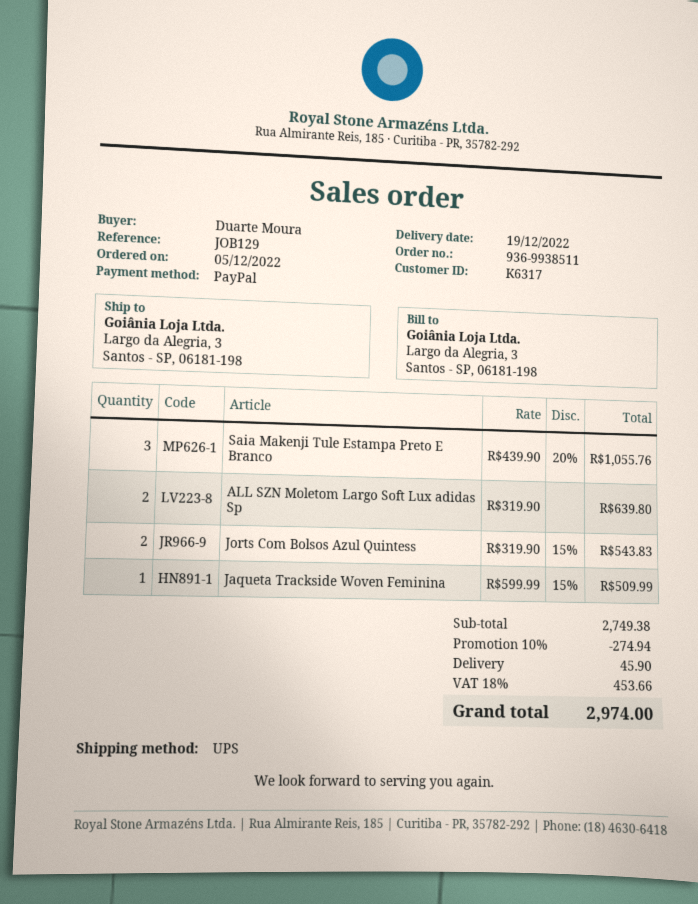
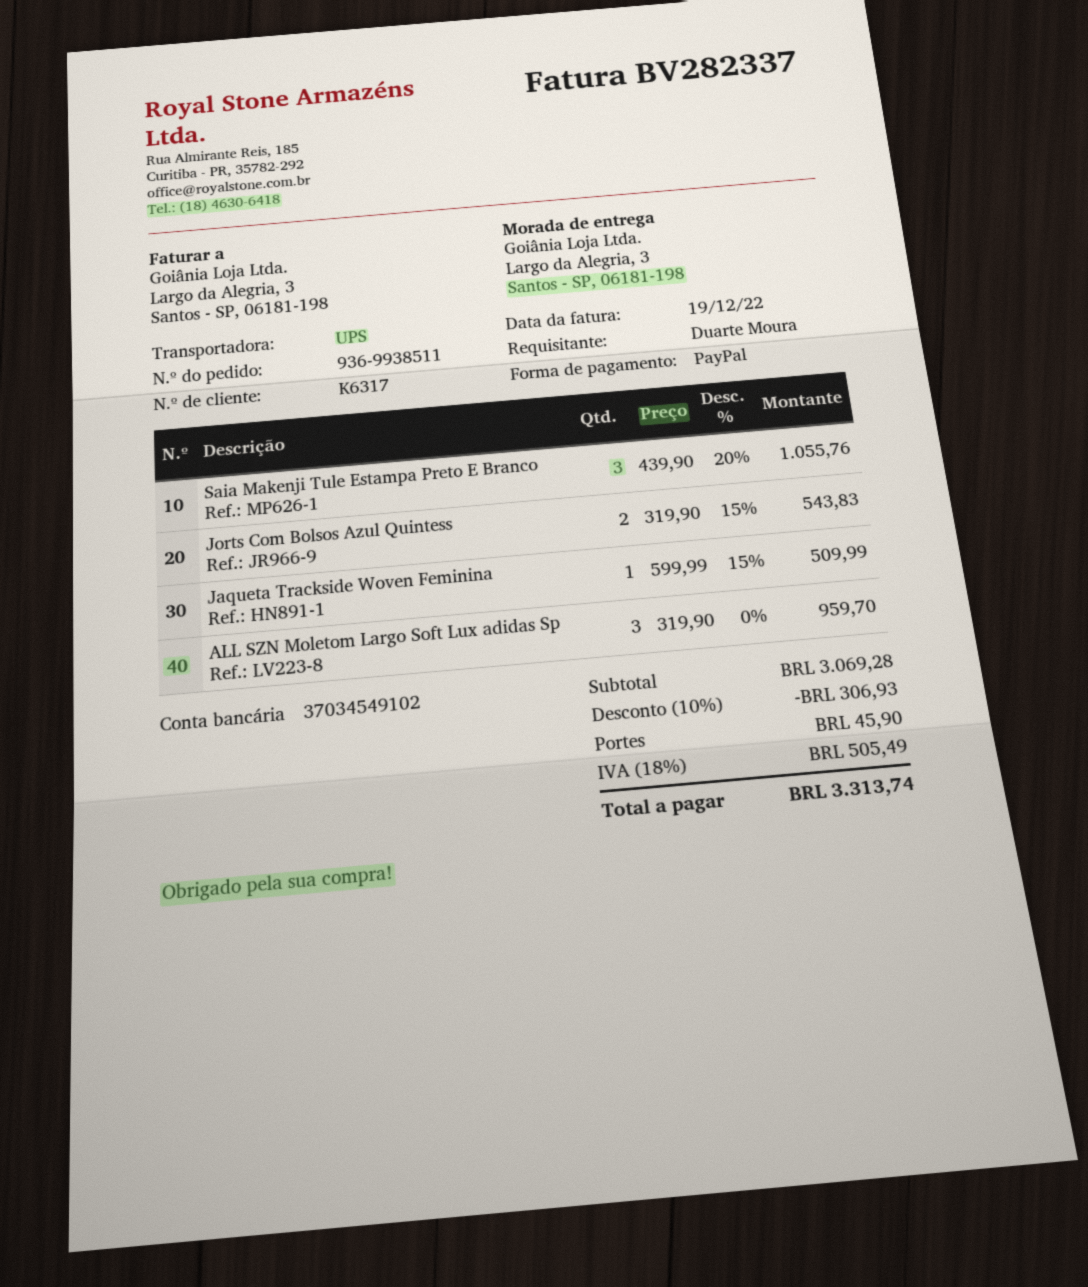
ALL SZN Moletom Largo Soft Lux adidas Sp: 2 x 319.90 = 639.80 -> 3 x 319.90 = 959.70
subtotal: 2749.38 -> 3069.28
discount: 10% = 274.94 -> 10% = 306.93
tax: 18% = 453.66 -> 18% = 505.49
total: 2974.00 -> 3313.74

